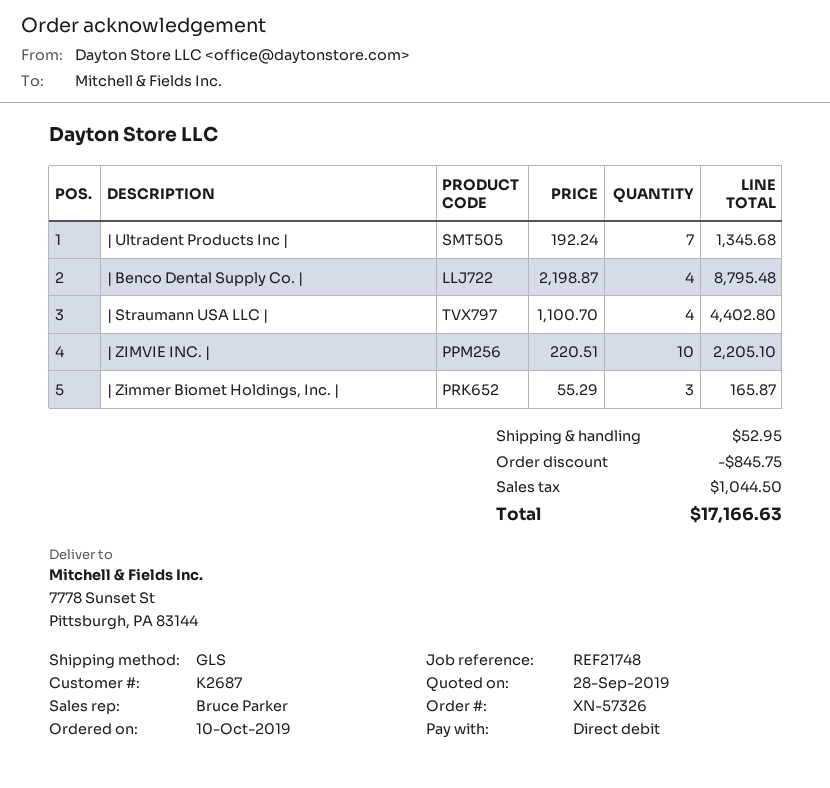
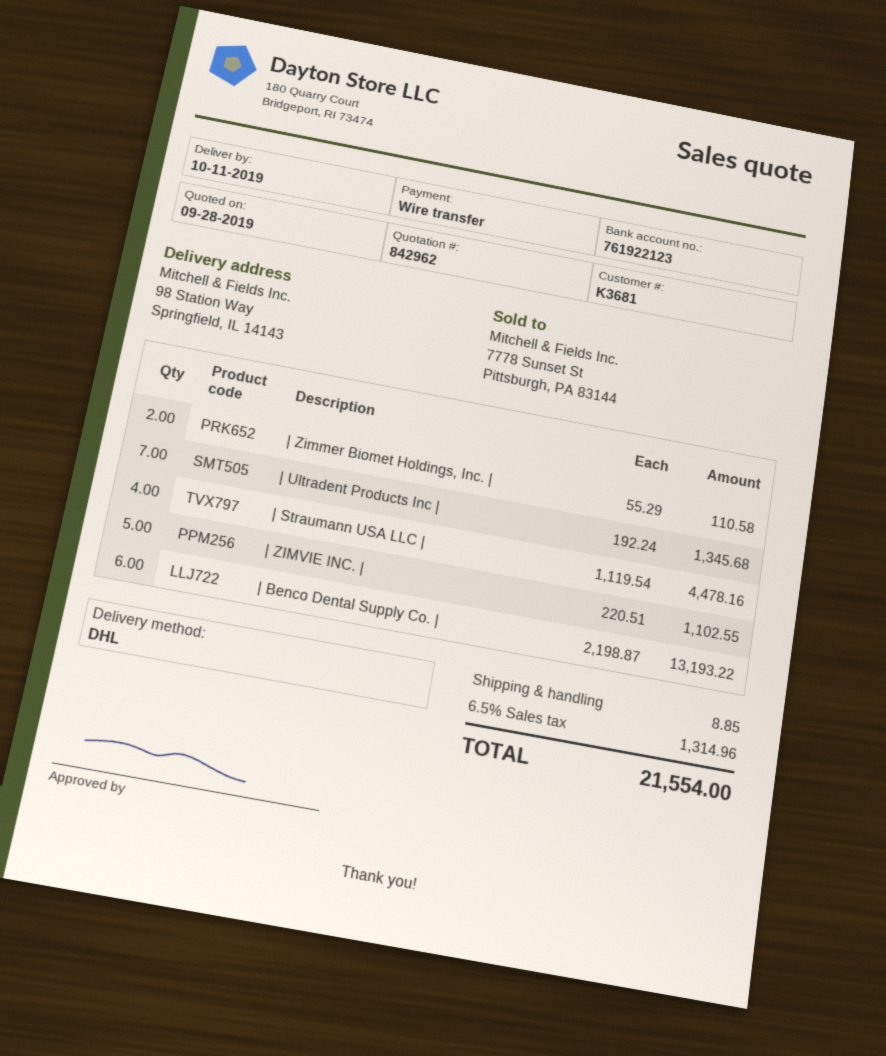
customer number: K2687 -> K3681
payment method: direct debit -> bank transfer
shipping method: GLS -> DHL
ship to: 7778 Sunset St, Pittsburgh, PA 83144 -> 98 Station Way, Springfield, IL 14143
| Benco Dental Supply Co. |: 4 x 2198.87 = 8795.48 -> 6 x 2198.87 = 13193.22
| Straumann USA LLC |: 4 x 1100.70 = 4402.80 -> 4 x 1119.54 = 4478.16
| ZIMVIE INC. |: 10 x 220.51 = 2205.10 -> 5 x 220.51 = 1102.55
| Zimmer Biomet Holdings, Inc. |: 3 x 55.29 = 165.87 -> 2 x 55.29 = 110.58
discount: 845.75 -> none
shipping: 52.95 -> 8.85
tax: 1044.50 -> 1314.96
total: 17166.63 -> 21554.00

